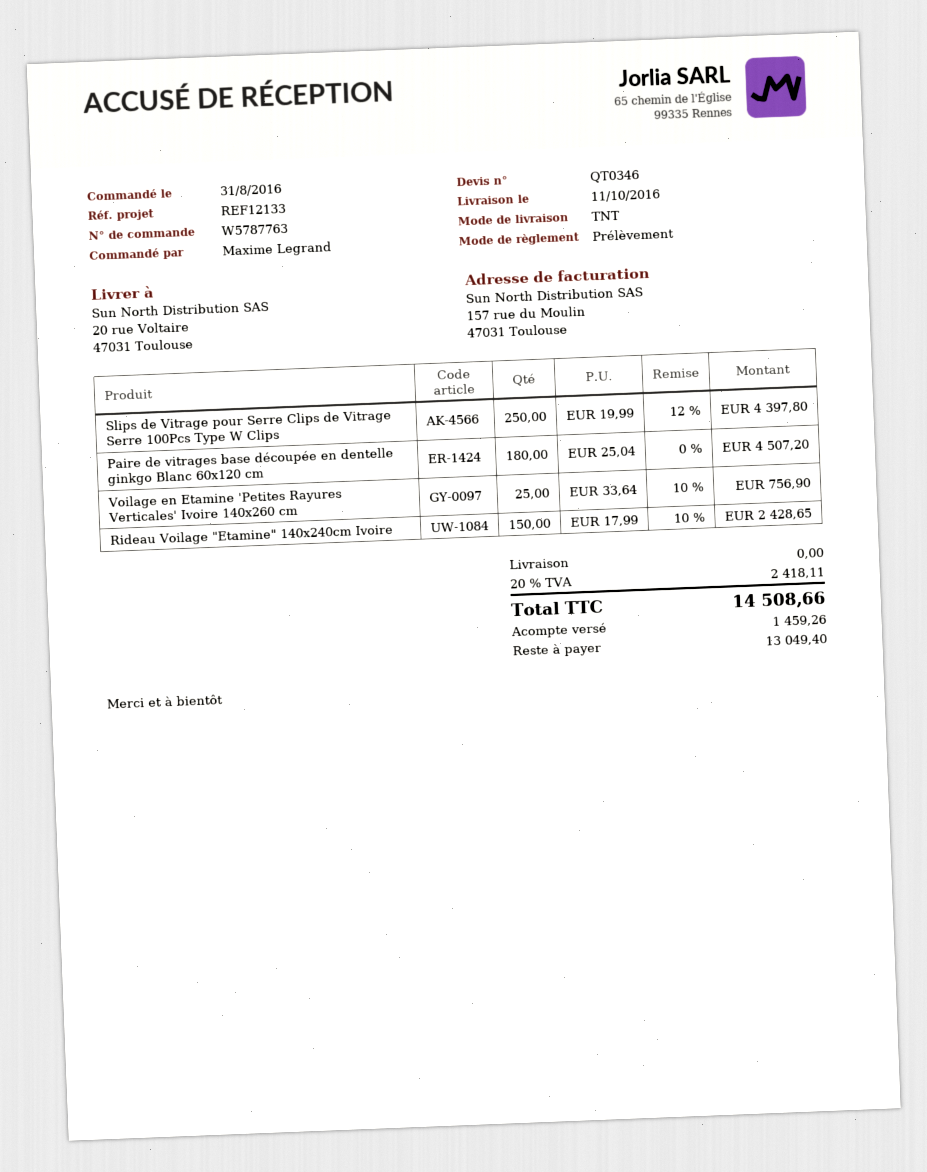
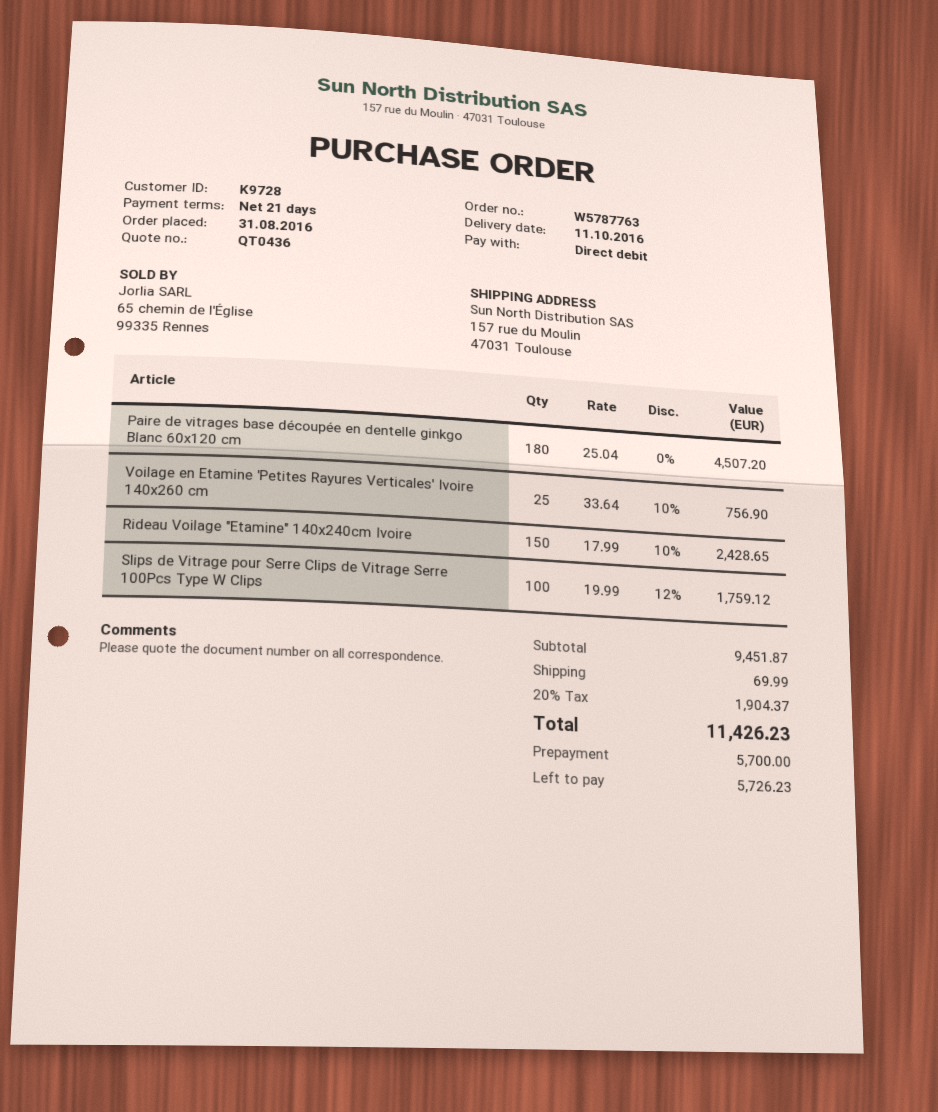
quote number: QT0346 -> QT0436
ship to: 20 rue Voltaire, 47031 Toulouse -> 157 rue du Moulin, 47031 Toulouse
Slips de Vitrage pour Serre Clips de Vitrage Serre 100Pcs Type W Clips: 250 x 19.99 - 12% = 4397.80 -> 100 x 19.99 - 12% = 1759.12
shipping: 0.00 -> 69.99
tax: 20% = 2418.11 -> 20% = 1904.37
total: 14508.66 -> 11426.23
deposit: 1459.26 -> 5700.00
balance: 13049.40 -> 5726.23

